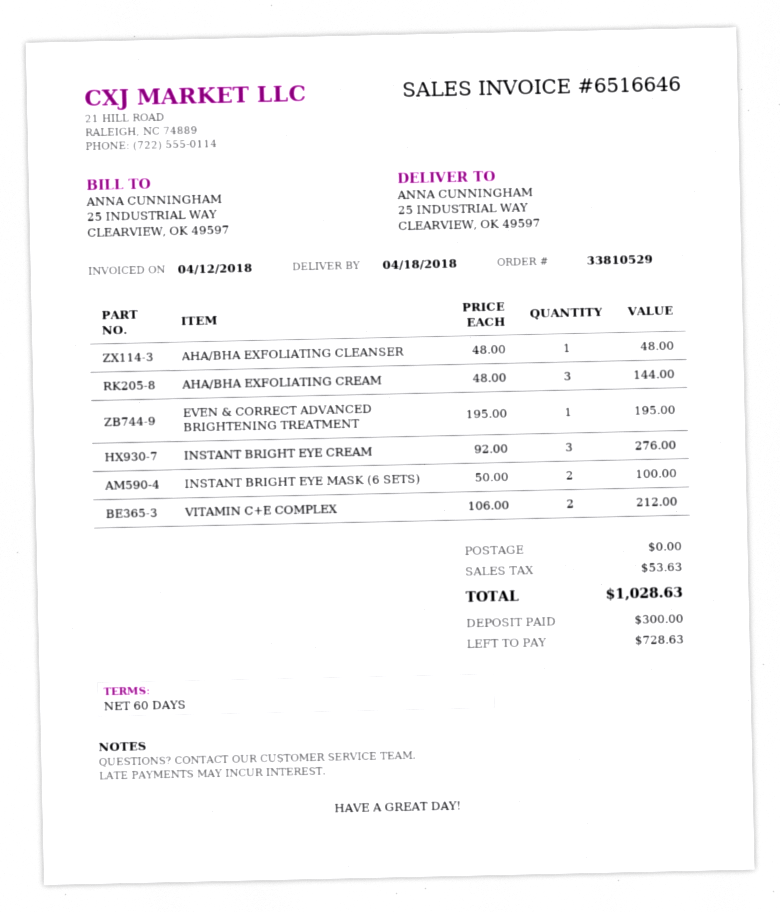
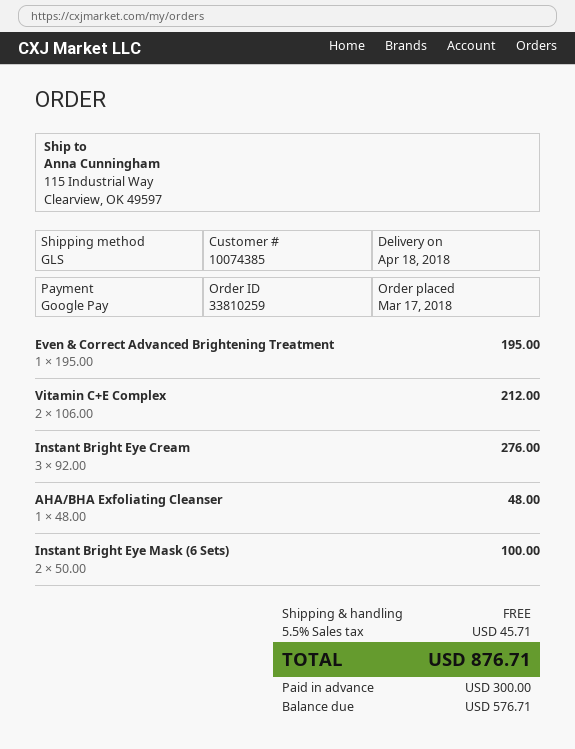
order number: 33810529 -> 33810259
ship to: 25 INDUSTRIAL WAY, CLEARVIEW, OK 49597 -> 115 Industrial Way, Clearview, OK 49597
AHA/BHA EXFOLIATING CREAM: 3 x 48.00 = 144.00 -> none
tax: 53.63 -> 45.71
total: 1028.63 -> 876.71
balance: 728.63 -> 576.71

